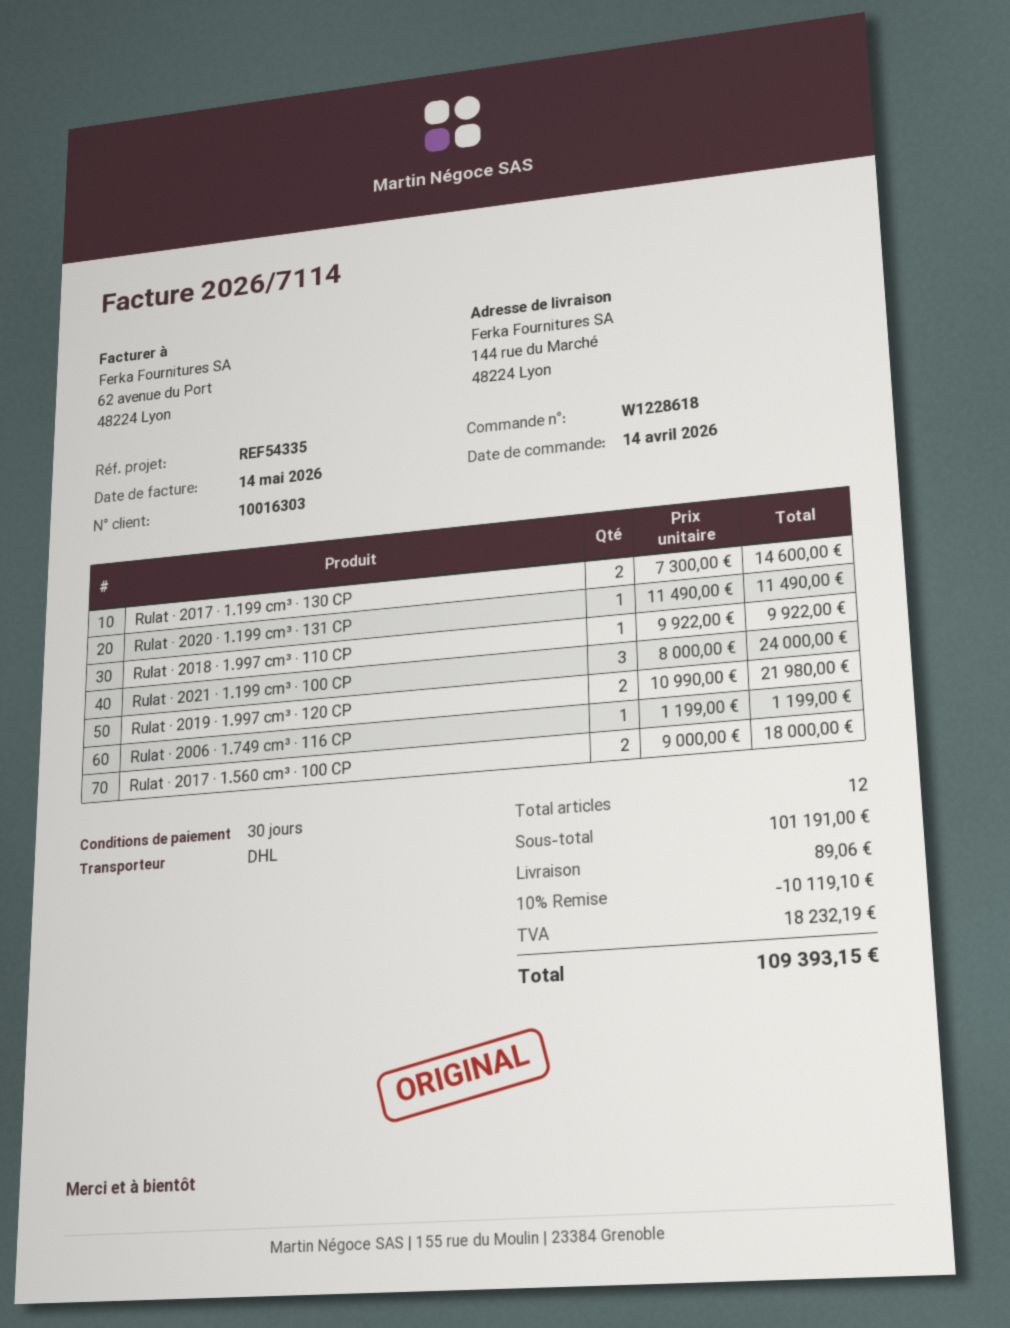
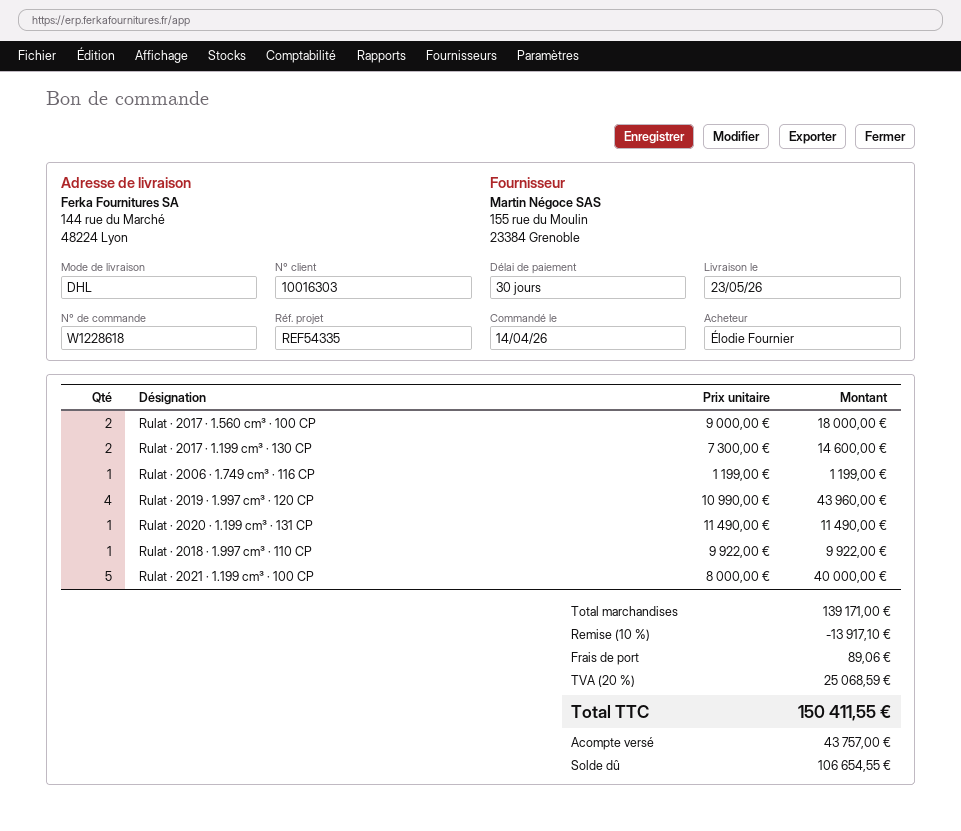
Rulat · 2021 · 1.199 cm³ · 100 CP: 3 x 8000.00 = 24000.00 -> 5 x 8000.00 = 40000.00
Rulat · 2019 · 1.997 cm³ · 120 CP: 2 x 10990.00 = 21980.00 -> 4 x 10990.00 = 43960.00
subtotal: 101191.00 -> 139171.00
discount: 10% = 10119.10 -> 10% = 13917.10
tax: 18232.19 -> 25068.59
total: 109393.15 -> 150411.55

